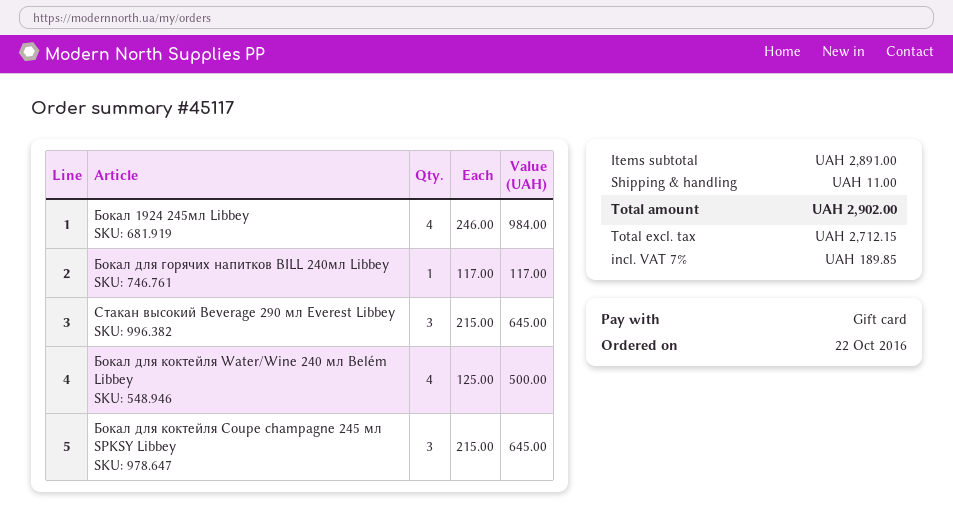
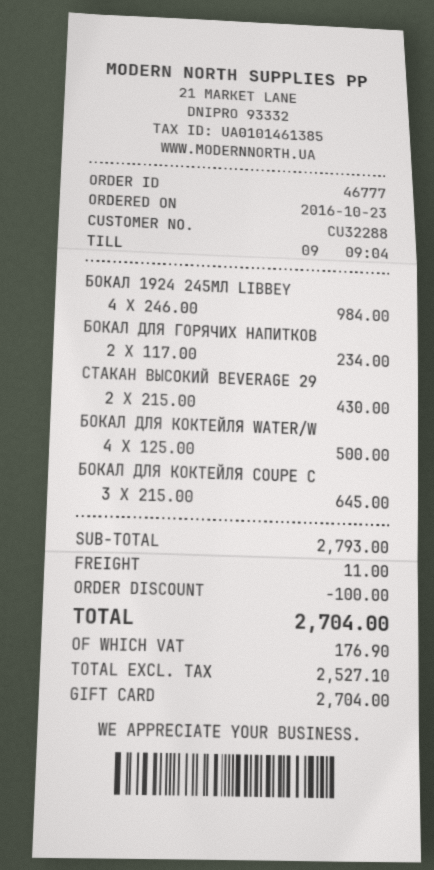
order number: 45117 -> 46777
order date: 2016-10-22 -> 2016-10-23
Бокал для горячих напитков BILL 240мл Libbey: 1 x 117.00 = 117.00 -> 2 x 117.00 = 234.00
Стакан высокий Beverage 290 мл Everest Libbey: 3 x 215.00 = 645.00 -> 2 x 215.00 = 430.00
subtotal: 2891.00 -> 2793.00
discount: none -> 100.00
net: 2712.15 -> 2527.10
tax: 189.85 -> 176.90
total: 2902.00 -> 2704.00

